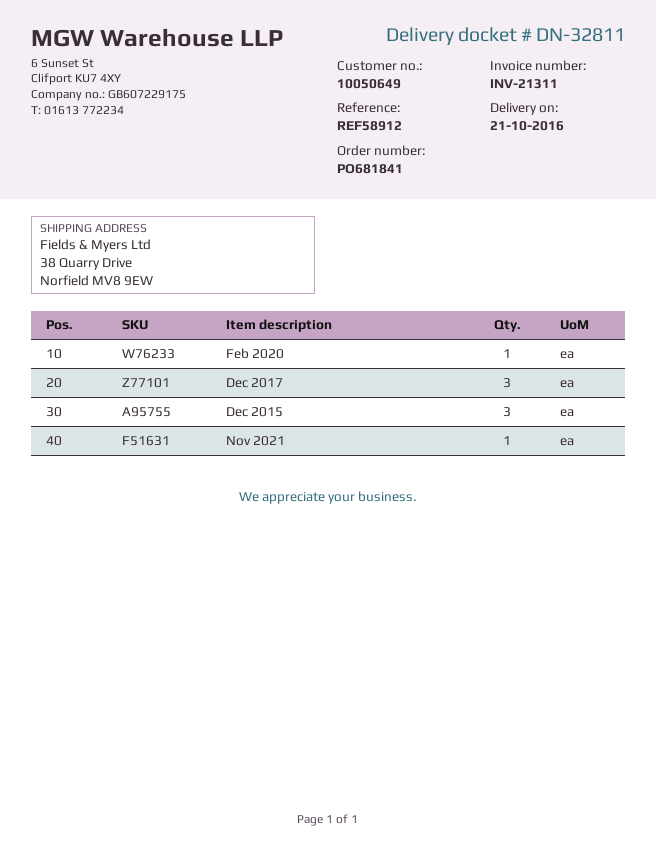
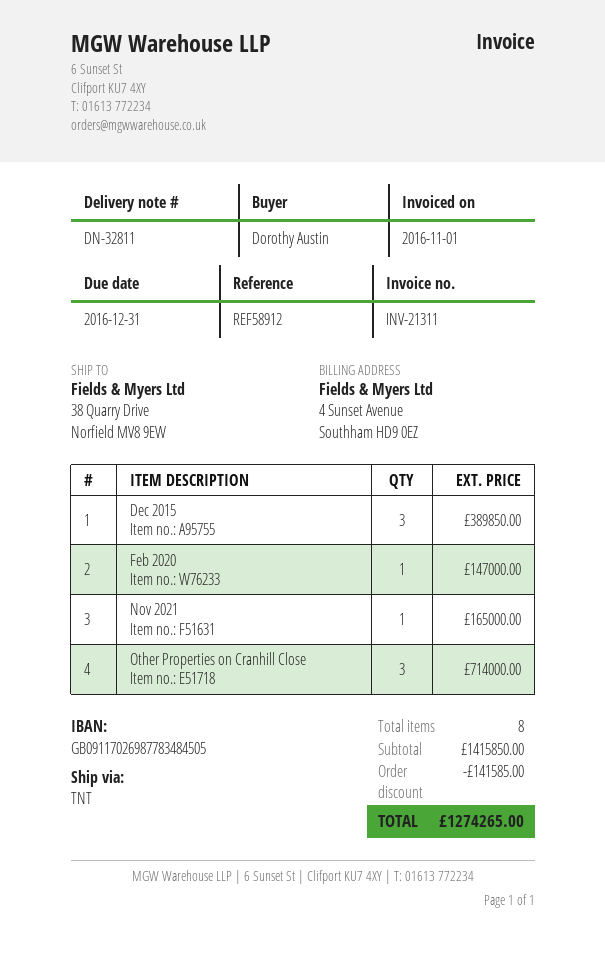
Dec 2017: 3 -> none
Other Properties on Cranhill Close: none -> 3

